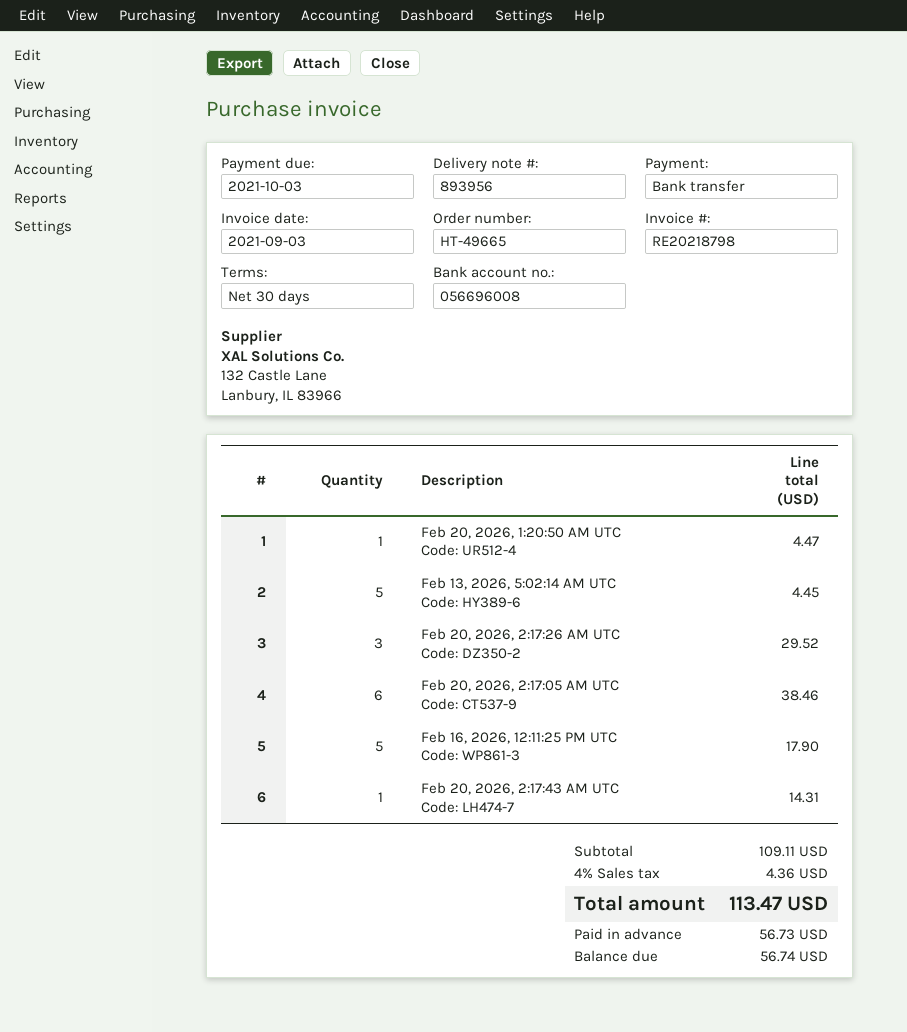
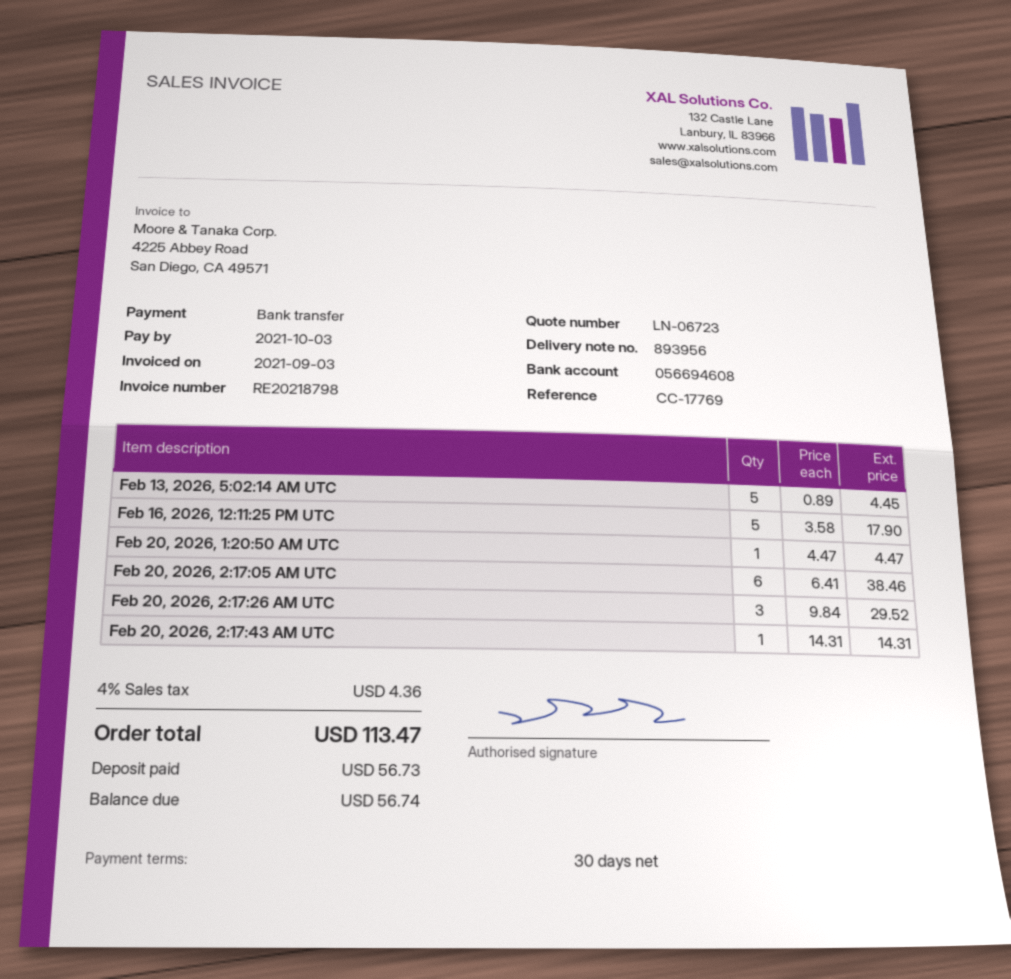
bank account: 056696008 -> 056694608

